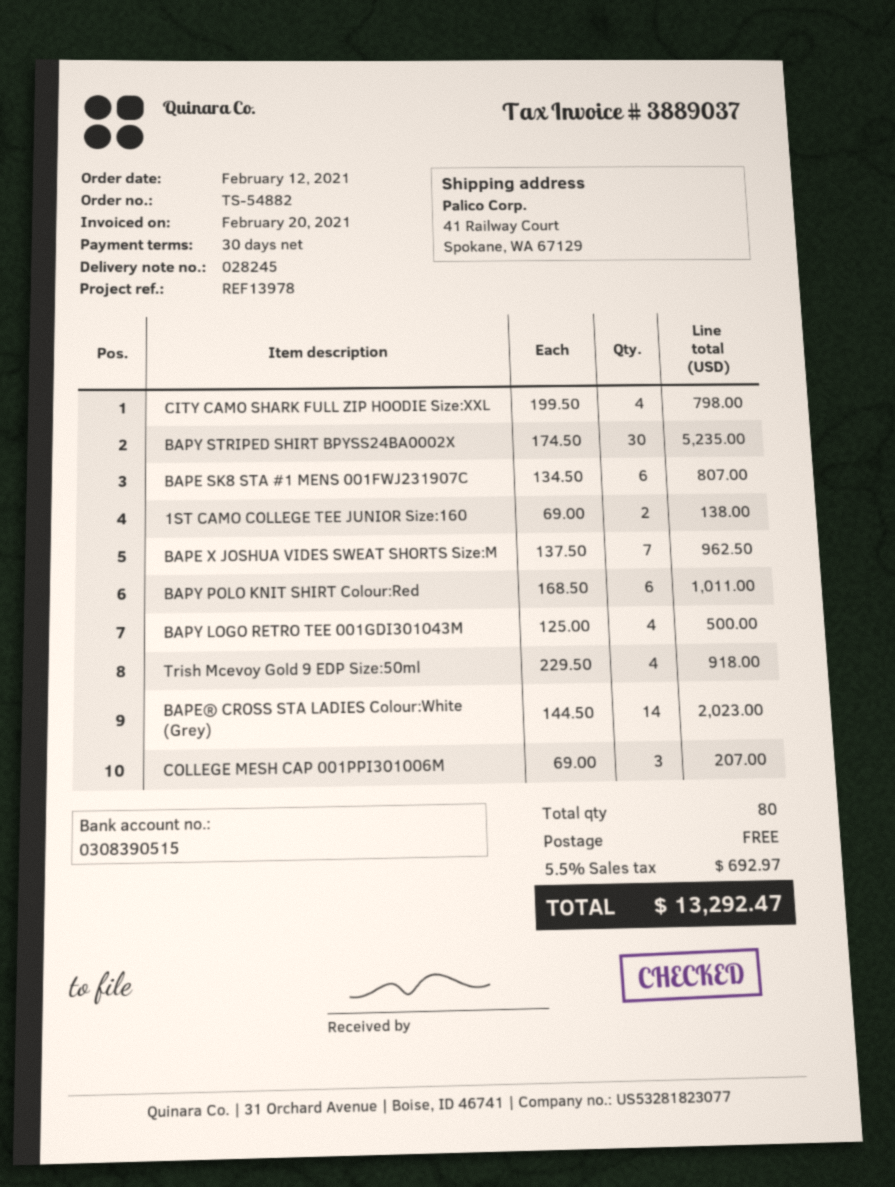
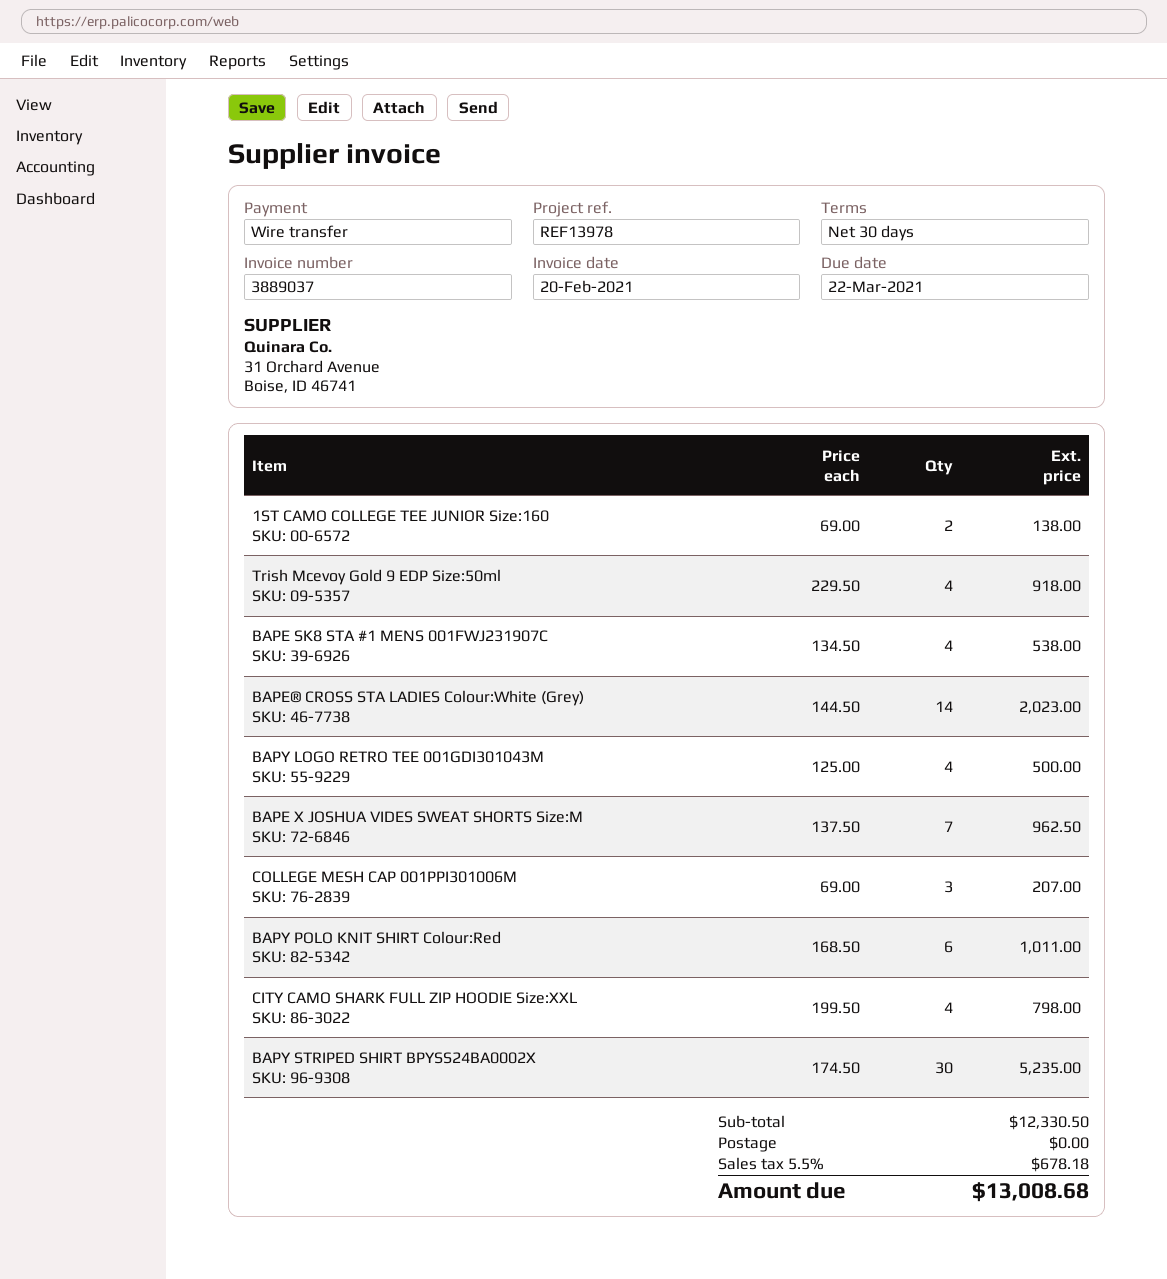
BAPE SK8 STA #1 MENS 001FWJ231907C: 6 x 134.50 = 807.00 -> 4 x 134.50 = 538.00
tax: 5.5% = 692.97 -> 5.5% = 678.18
total: 13292.47 -> 13008.68

